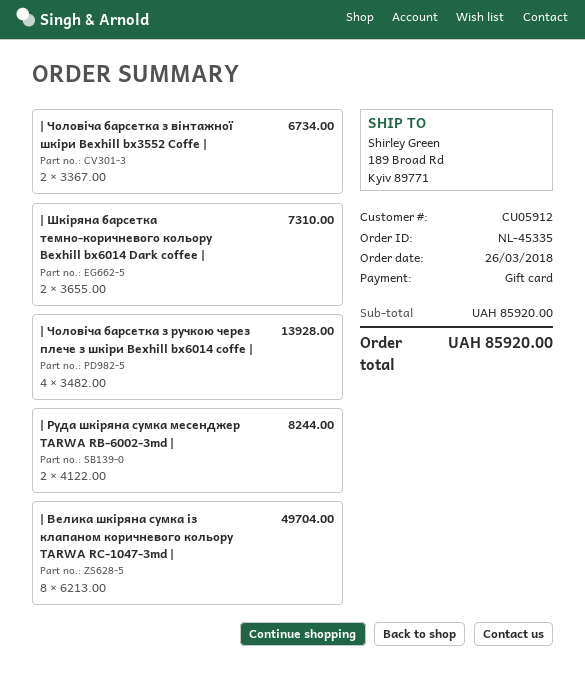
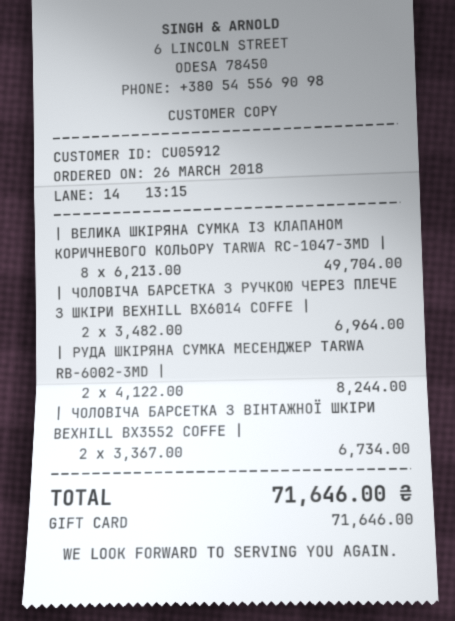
| Шкіряна барсетка темно-коричневого кольору Bexhill bx6014 Dark coffee |: 2 x 3655.00 = 7310.00 -> none
| Чоловіча барсетка з ручкою через плече з шкіри Bexhill bx6014 coffe |: 4 x 3482.00 = 13928.00 -> 2 x 3482.00 = 6964.00
total: 85920.00 -> 71646.00

